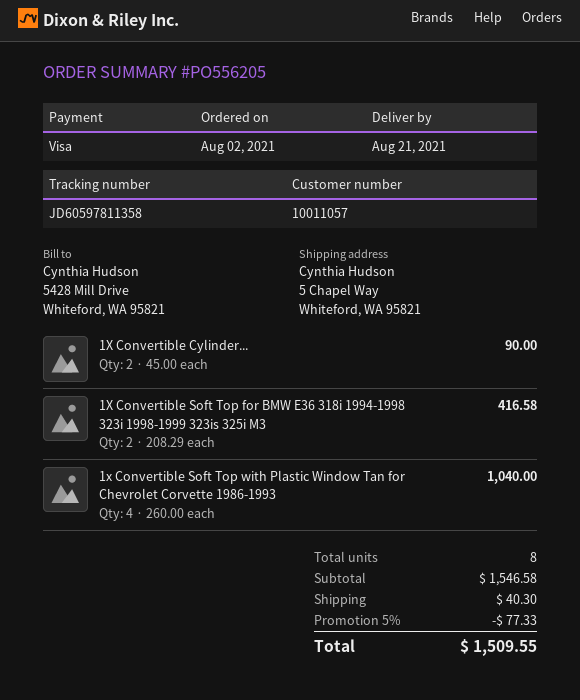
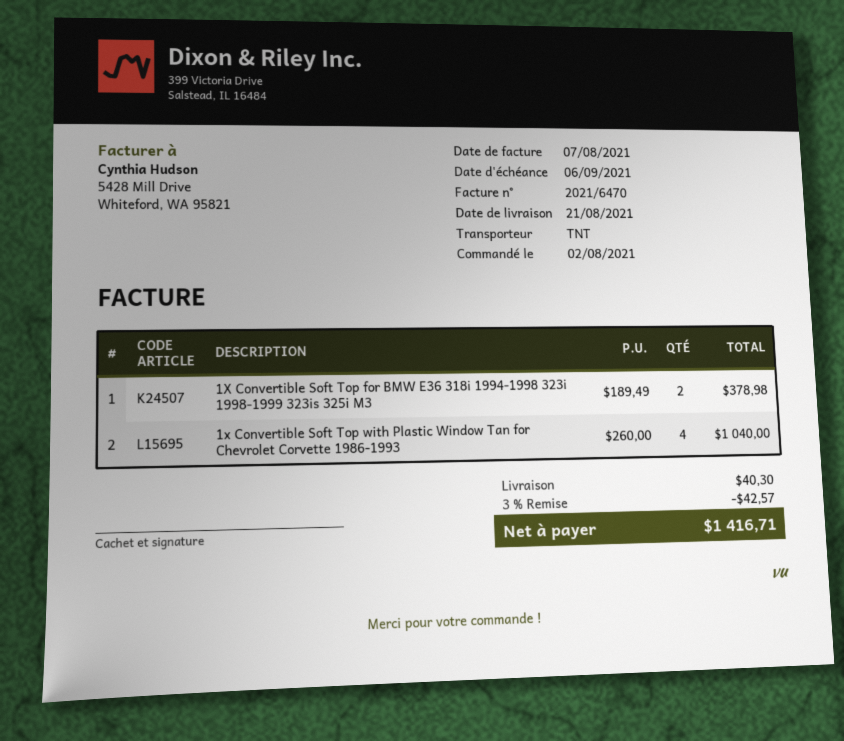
1X Convertible Cylinder...: 2 x 45.00 = 90.00 -> none
1X Convertible Soft Top for BMW E36 318i 1994-1998 323i 1998-1999 323is 325i M3: 2 x 208.29 = 416.58 -> 2 x 189.49 = 378.98
discount: 5% = 77.33 -> 3% = 42.57
total: 1509.55 -> 1416.71

